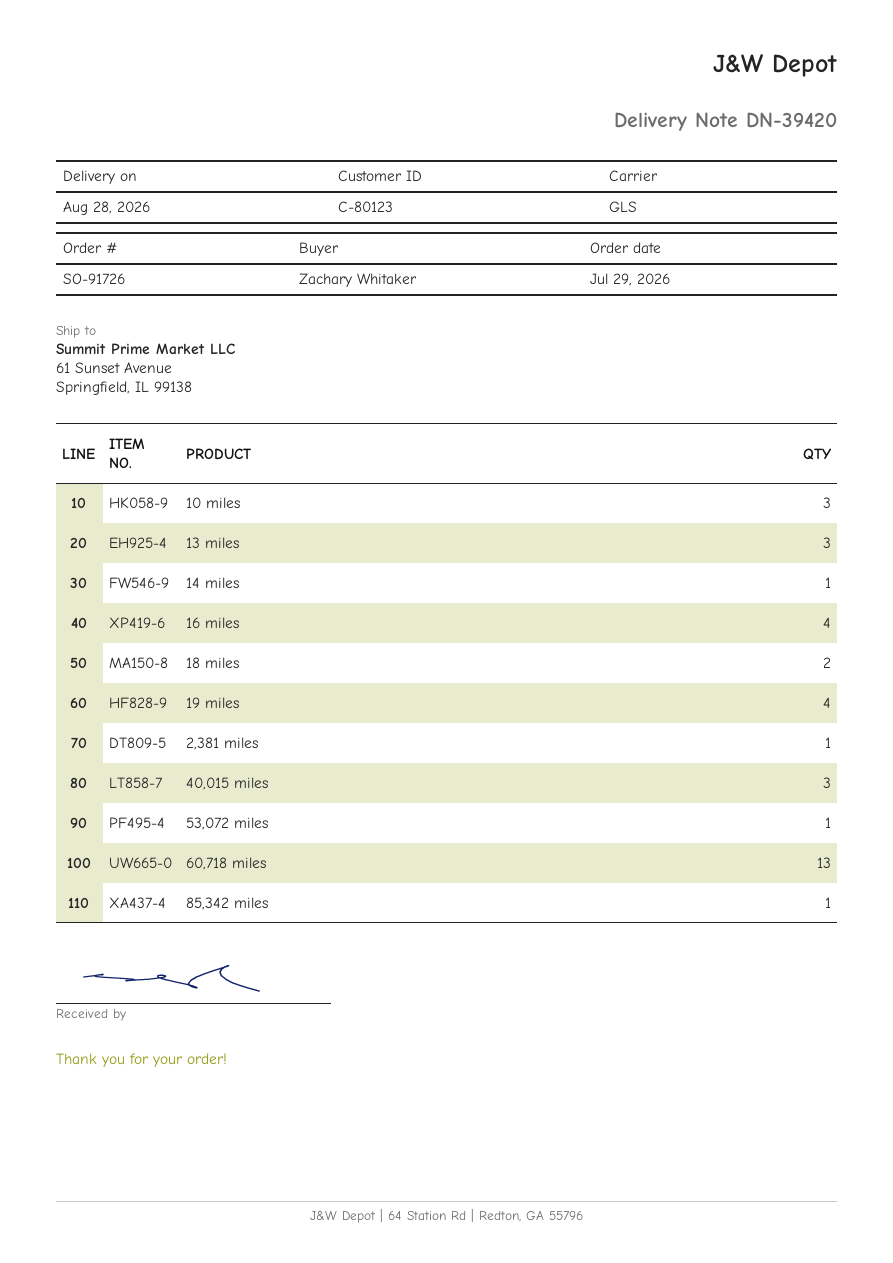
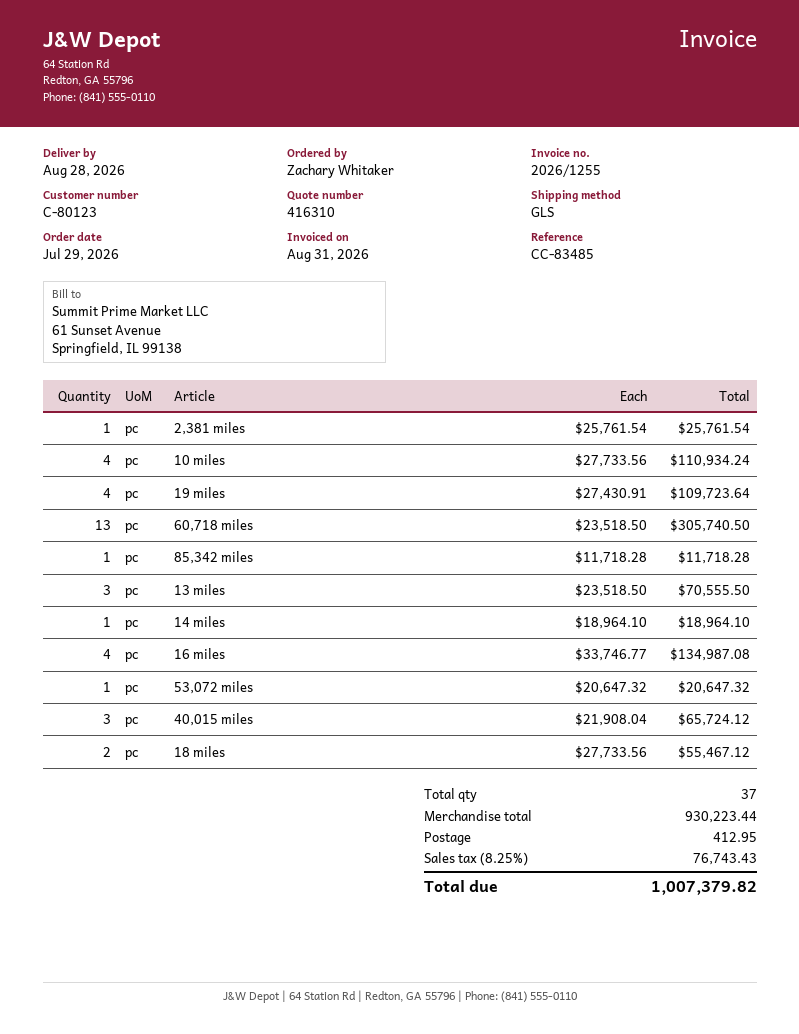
10 miles: 3 -> 4

